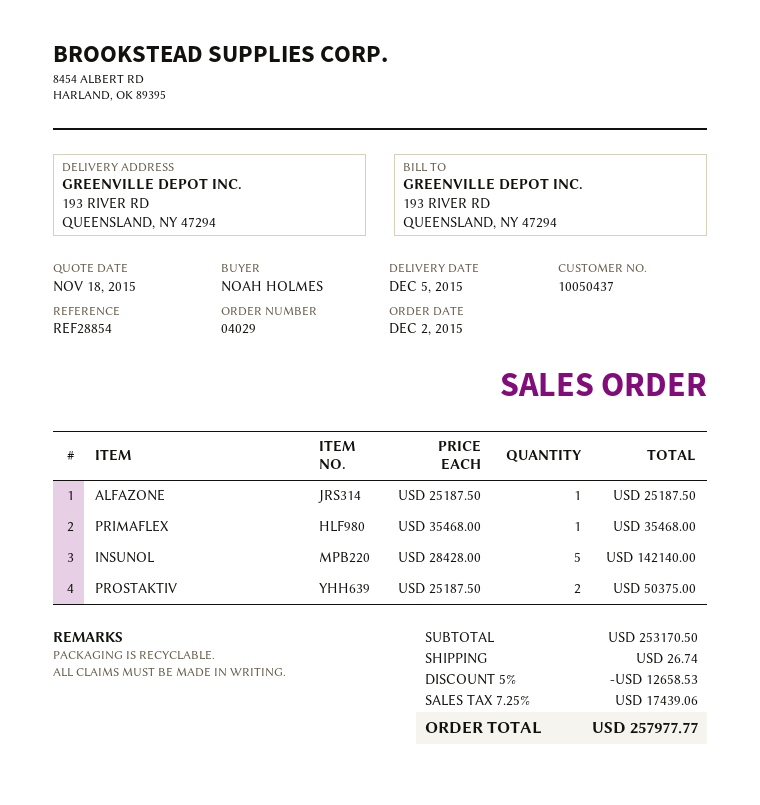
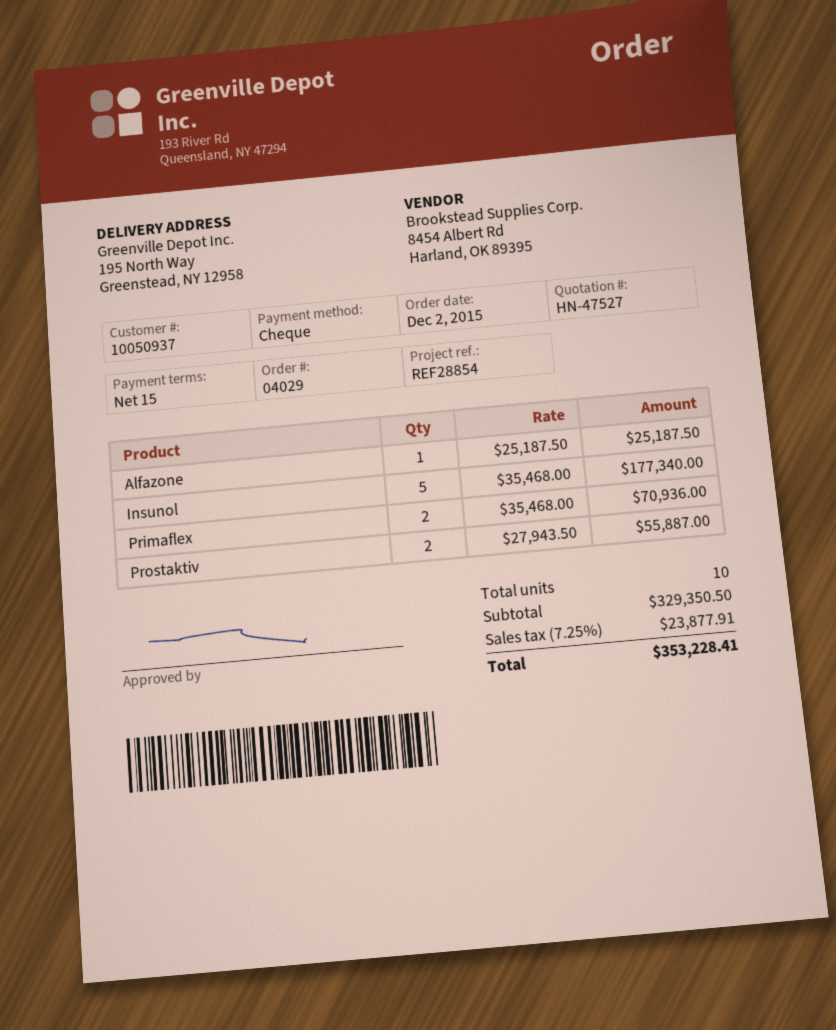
customer number: 10050437 -> 10050937
ship to: 193 RIVER RD, QUEENSLAND, NY 47294 -> 195 North Way, Greenstead, NY 12958
PRIMAFLEX: 1 x 35468.00 = 35468.00 -> 2 x 35468.00 = 70936.00
INSUNOL: 5 x 28428.00 = 142140.00 -> 5 x 35468.00 = 177340.00
PROSTAKTIV: 2 x 25187.50 = 50375.00 -> 2 x 27943.50 = 55887.00
subtotal: 253170.50 -> 329350.50
discount: 5% = 12658.53 -> none
shipping: 26.74 -> none
tax: 7.25% = 17439.06 -> 7.25% = 23877.91
total: 257977.77 -> 353228.41

